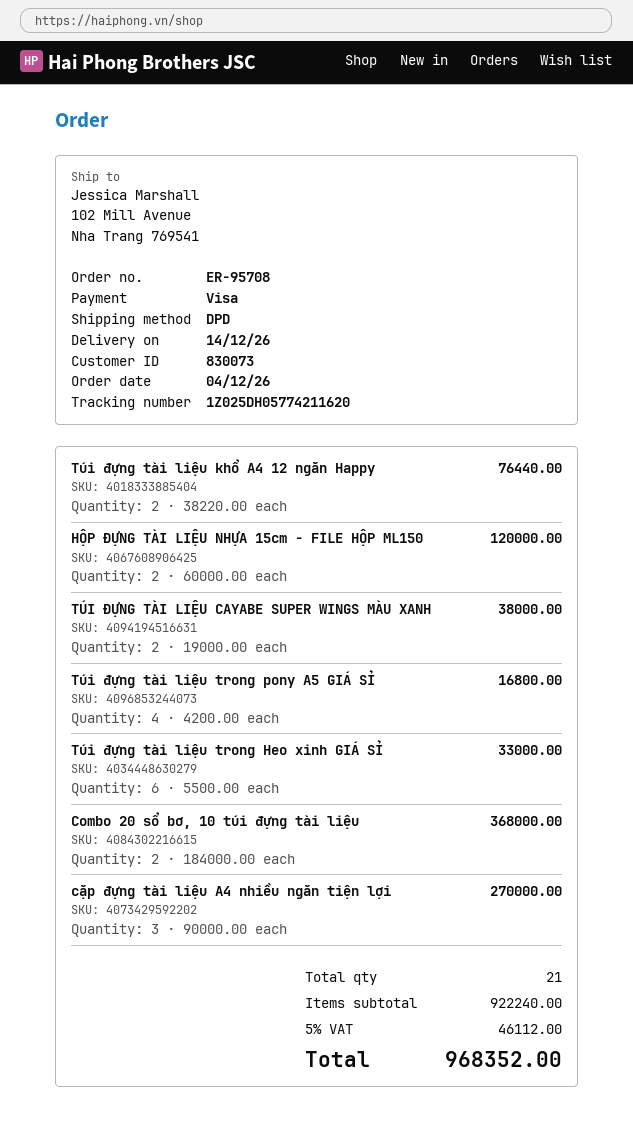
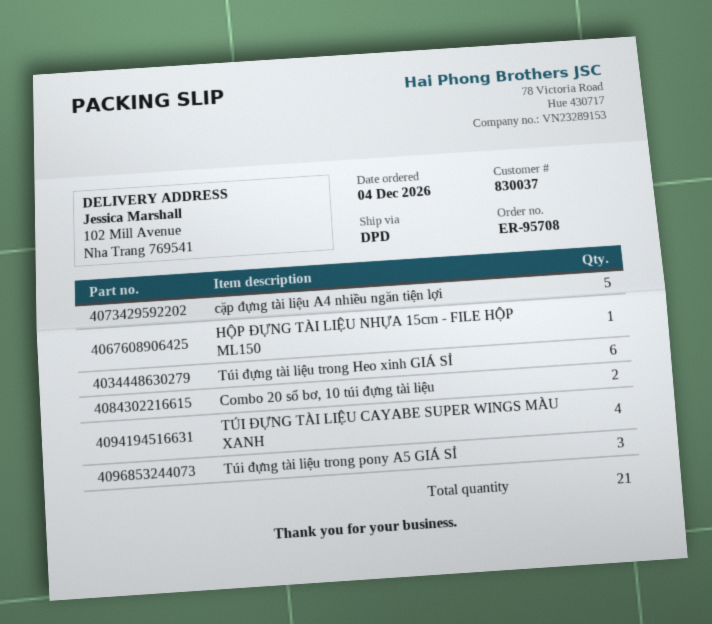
customer number: 830073 -> 830037
Túi đựng tài liệu khổ A4 12 ngăn Happy: 2 -> none
HỘP ĐỰNG TÀI LIỆU NHỰA 15cm - FILE HỘP ML150: 2 -> 1
TÚI ĐỰNG TÀI LIỆU CAYABE SUPER WINGS MÀU XANH: 2 -> 4
Túi đựng tài liệu trong pony A5 GIÁ SỈ: 4 -> 3
cặp đựng tài liệu A4 nhiều ngăn tiện lợi: 3 -> 5

